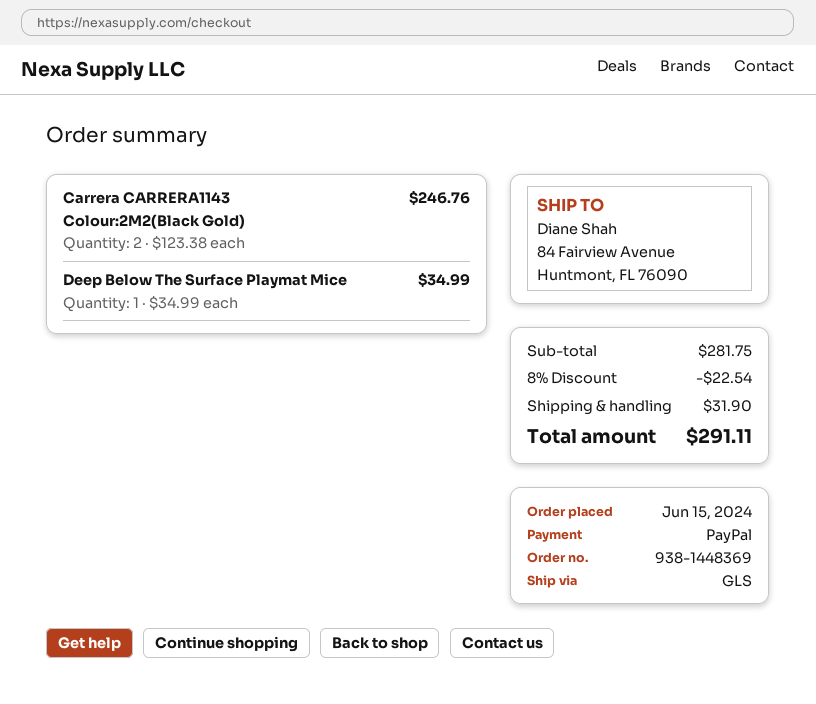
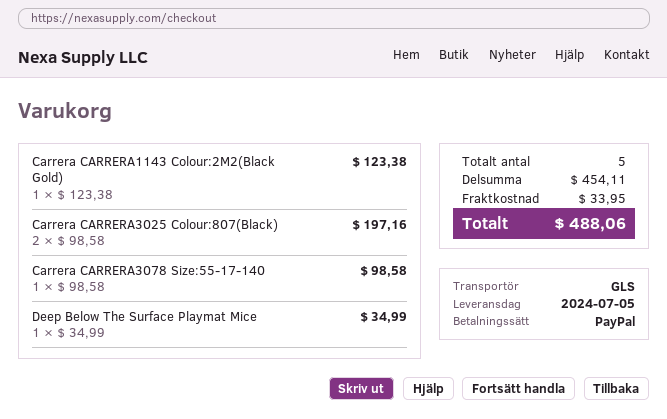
Carrera CARRERA1143 Colour:2M2(Black Gold): 2 x 123.38 = 246.76 -> 1 x 123.38 = 123.38
Carrera CARRERA3025 Colour:807(Black): none -> 2 x 98.58 = 197.16
Carrera CARRERA3078 Size:55-17-140: none -> 1 x 98.58 = 98.58
subtotal: 281.75 -> 454.11
discount: 8% = 22.54 -> none
shipping: 31.90 -> 33.95
total: 291.11 -> 488.06

